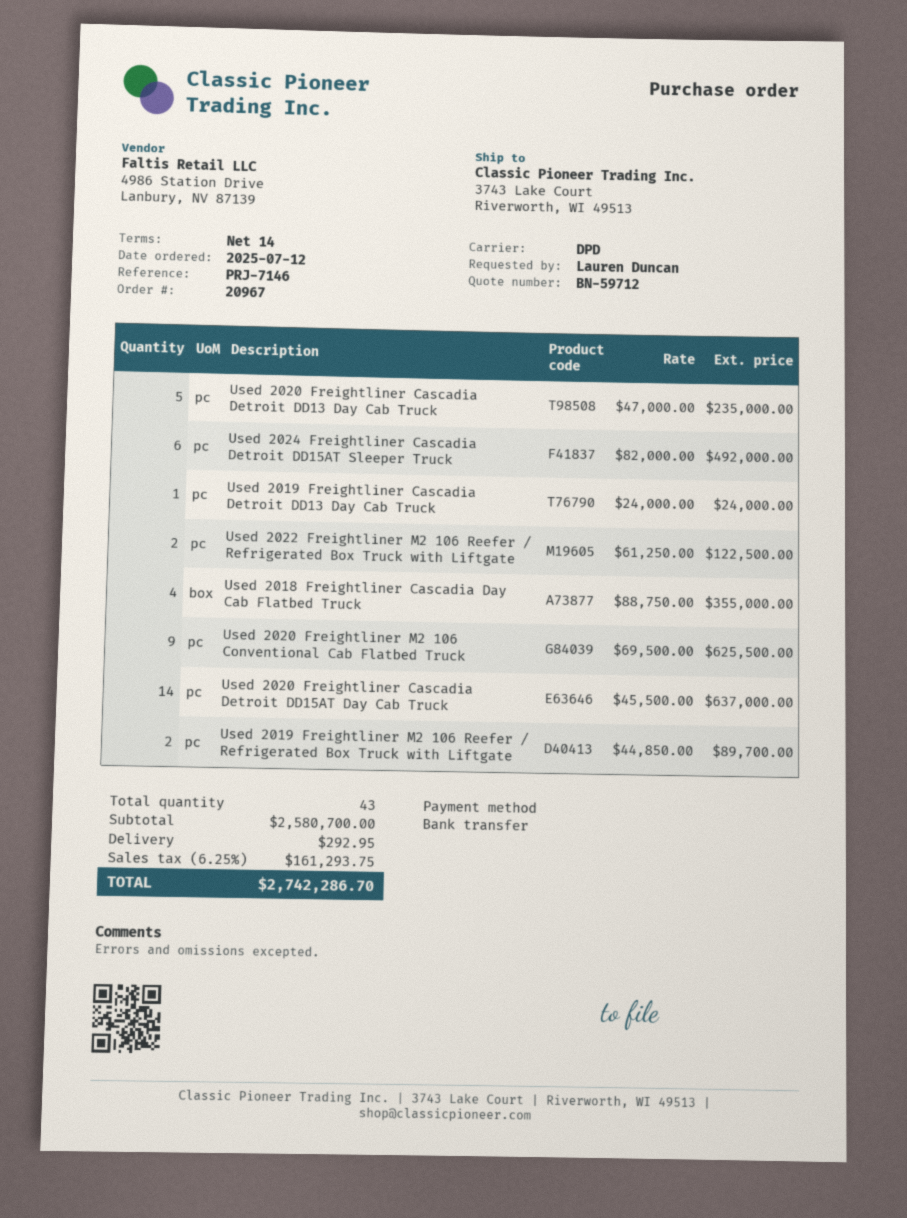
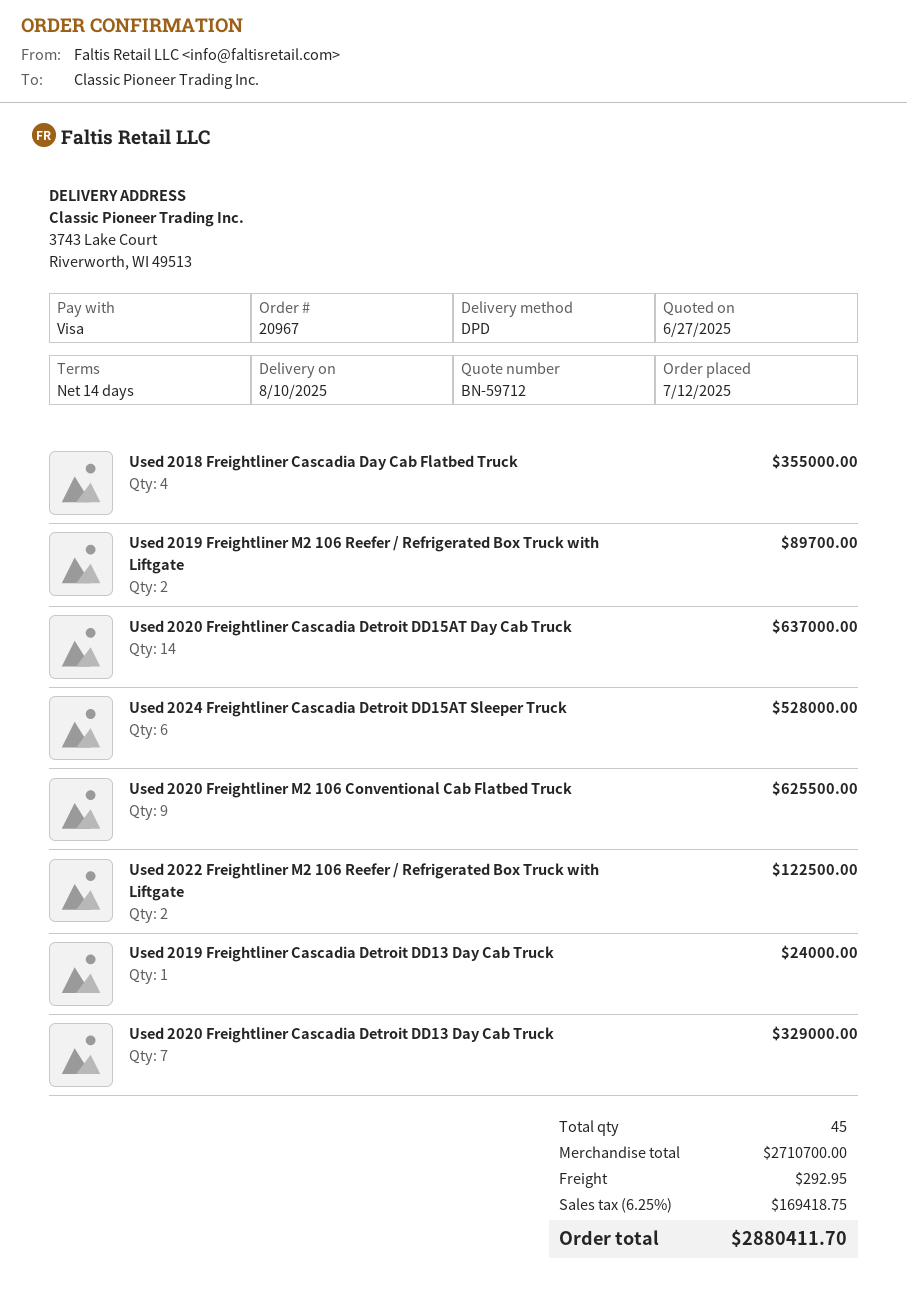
payment method: bank transfer -> Visa
Used 2020 Freightliner Cascadia Detroit DD13 Day Cab Truck: 5 for 235000.00 -> 7 for 329000.00
Used 2024 Freightliner Cascadia Detroit DD15AT Sleeper Truck: 6 for 492000.00 -> 6 for 528000.00
total quantity: 43 -> 45
subtotal: 2580700.00 -> 2710700.00
tax: 6.25% = 161293.75 -> 6.25% = 169418.75
total: 2742286.70 -> 2880411.70

